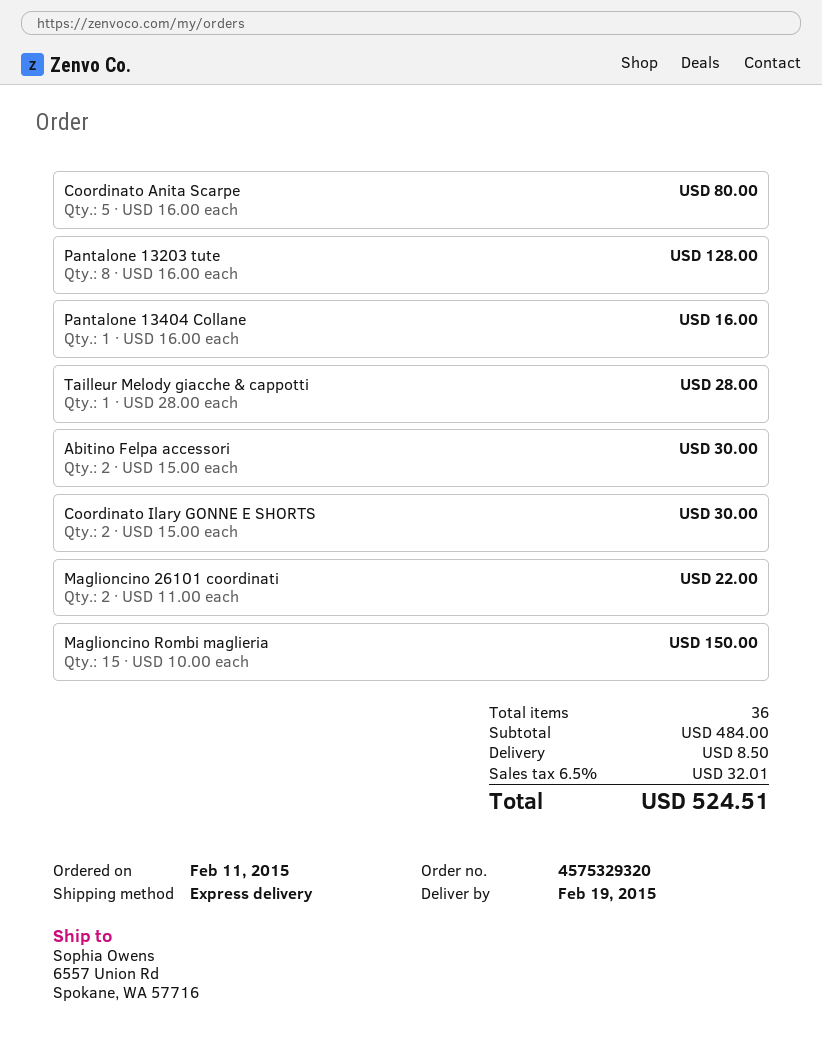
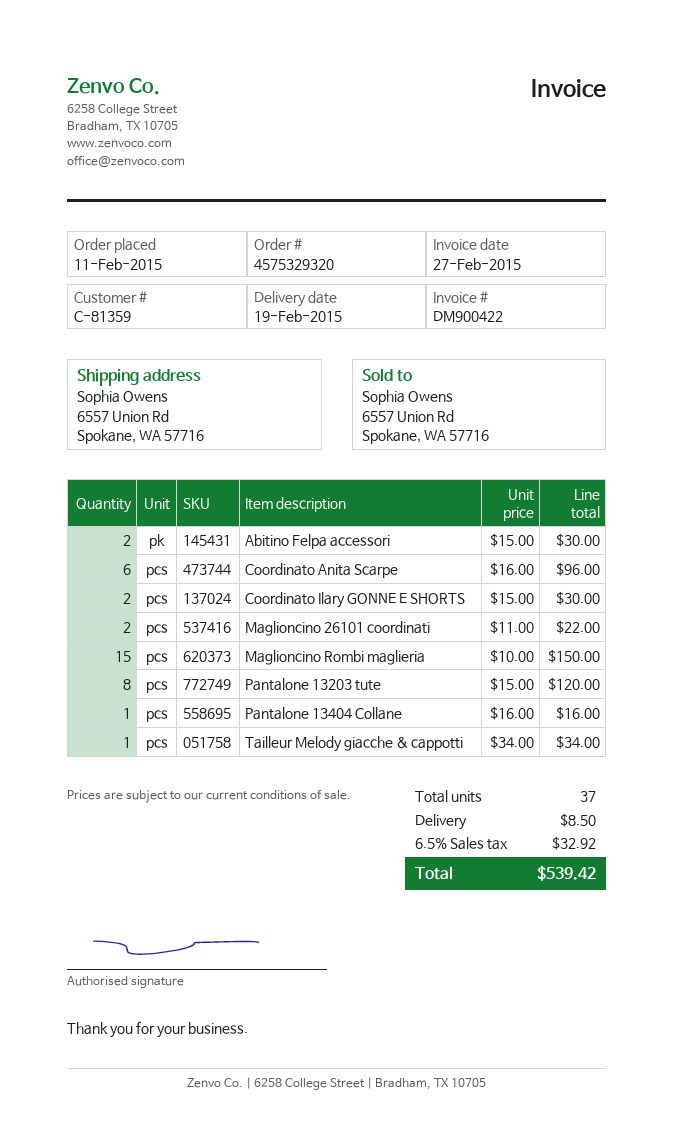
Coordinato Anita Scarpe: 5 x 16.00 = 80.00 -> 6 x 16.00 = 96.00
Pantalone 13203 tute: 8 x 16.00 = 128.00 -> 8 x 15.00 = 120.00
Tailleur Melody giacche & cappotti: 1 x 28.00 = 28.00 -> 1 x 34.00 = 34.00
total quantity: 36 -> 37
tax: 6.5% = 32.01 -> 6.5% = 32.92
total: 524.51 -> 539.42

